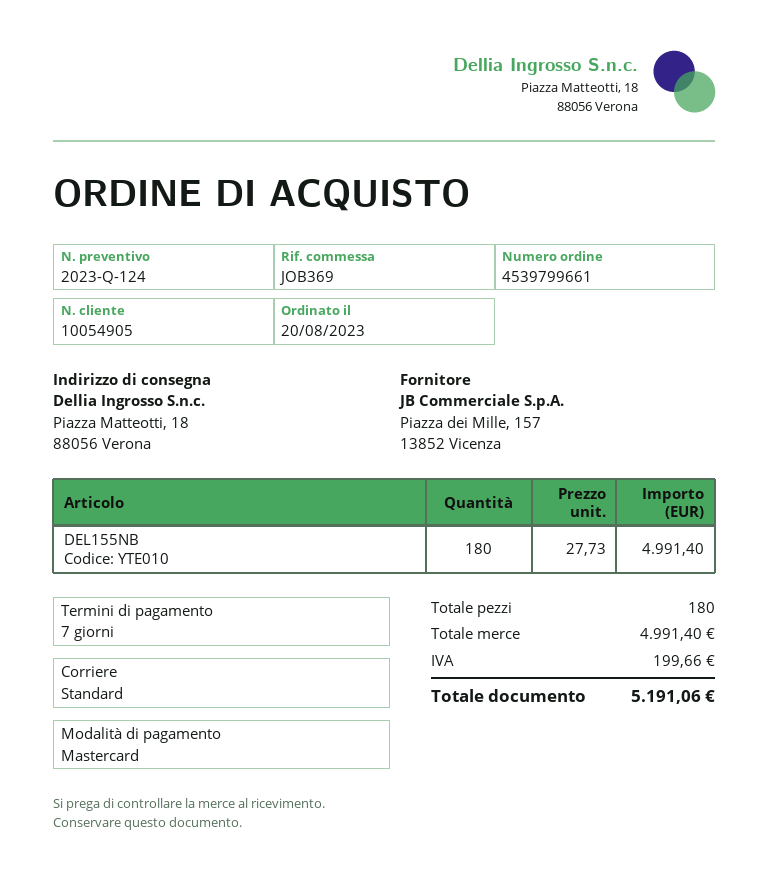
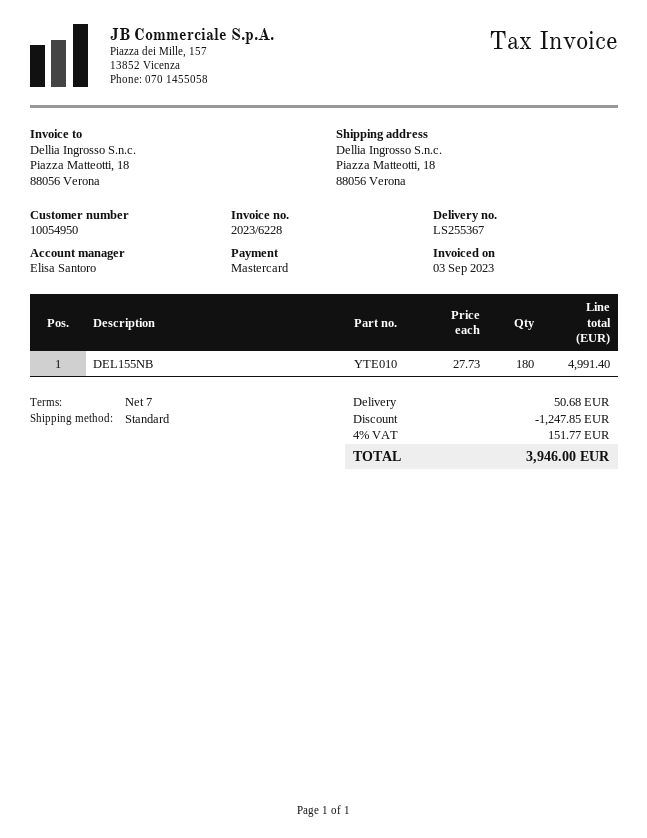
customer number: 10054905 -> 10054950
discount: none -> 1247.85
shipping: none -> 50.68
tax: 199.66 -> 151.77
total: 5191.06 -> 3946.00

